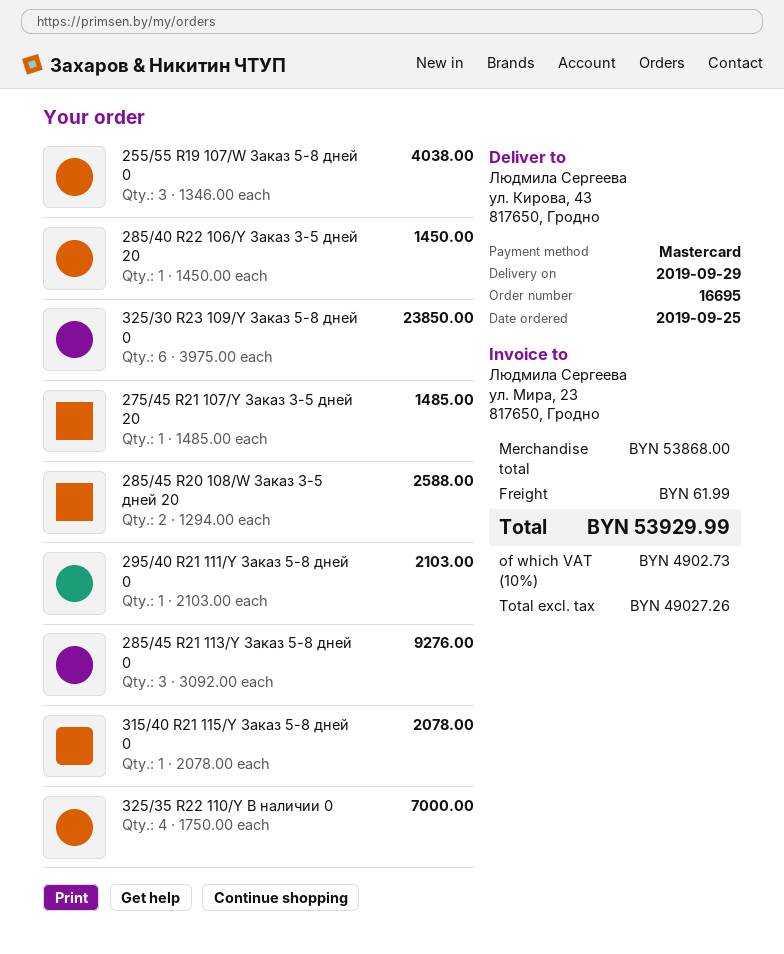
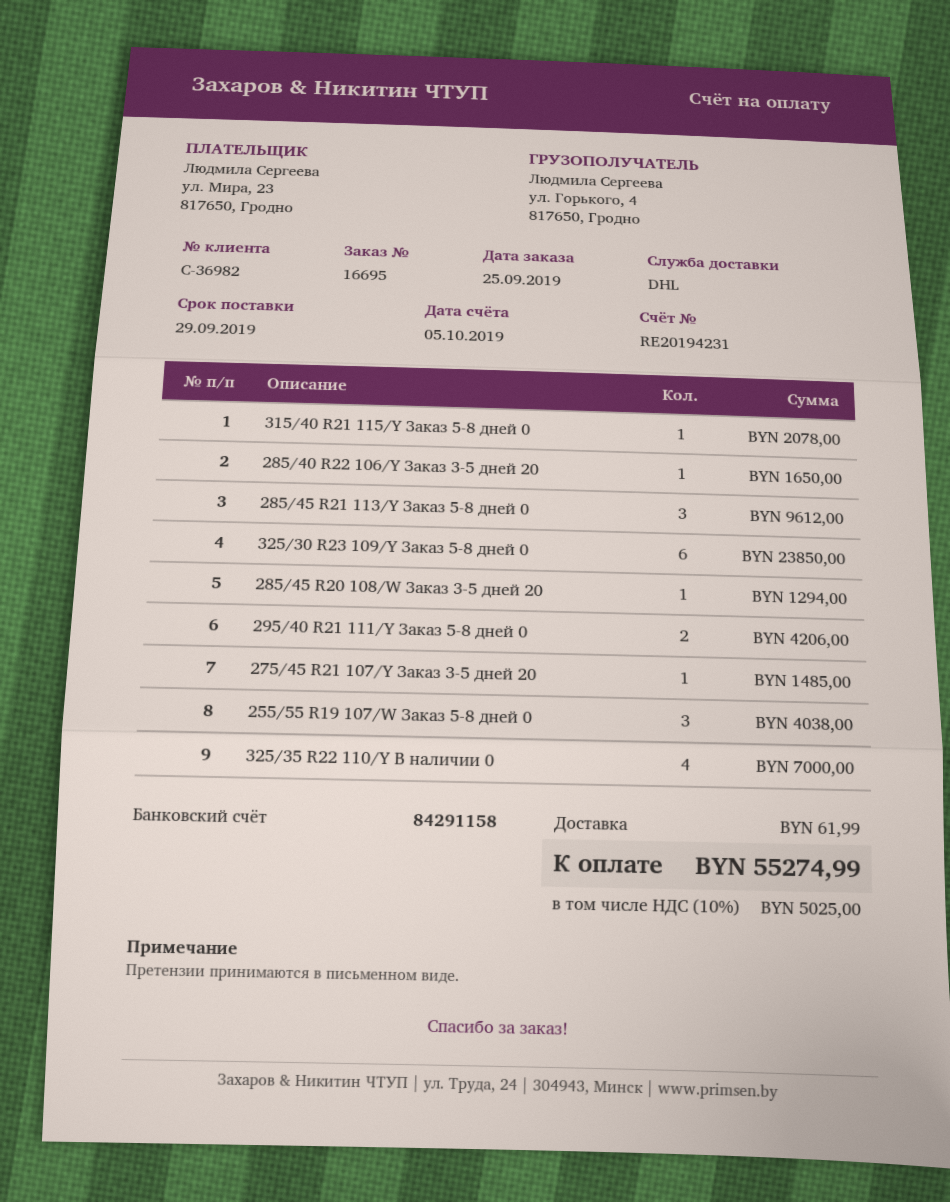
ship to: ул. Кирова, 43, 817650, Гродно -> ул. Горького, 4, 817650, Гродно
285/40 R22 106/Y Заказ 3-5 дней 20: 1 for 1450.00 -> 1 for 1650.00
285/45 R20 108/W Заказ 3-5 дней 20: 2 for 2588.00 -> 1 for 1294.00
295/40 R21 111/Y Заказ 5-8 дней 0: 1 for 2103.00 -> 2 for 4206.00
285/45 R21 113/Y Заказ 5-8 дней 0: 3 for 9276.00 -> 3 for 9612.00
tax: 10% = 4902.73 -> 10% = 5025.00
total: 53929.99 -> 55274.99

